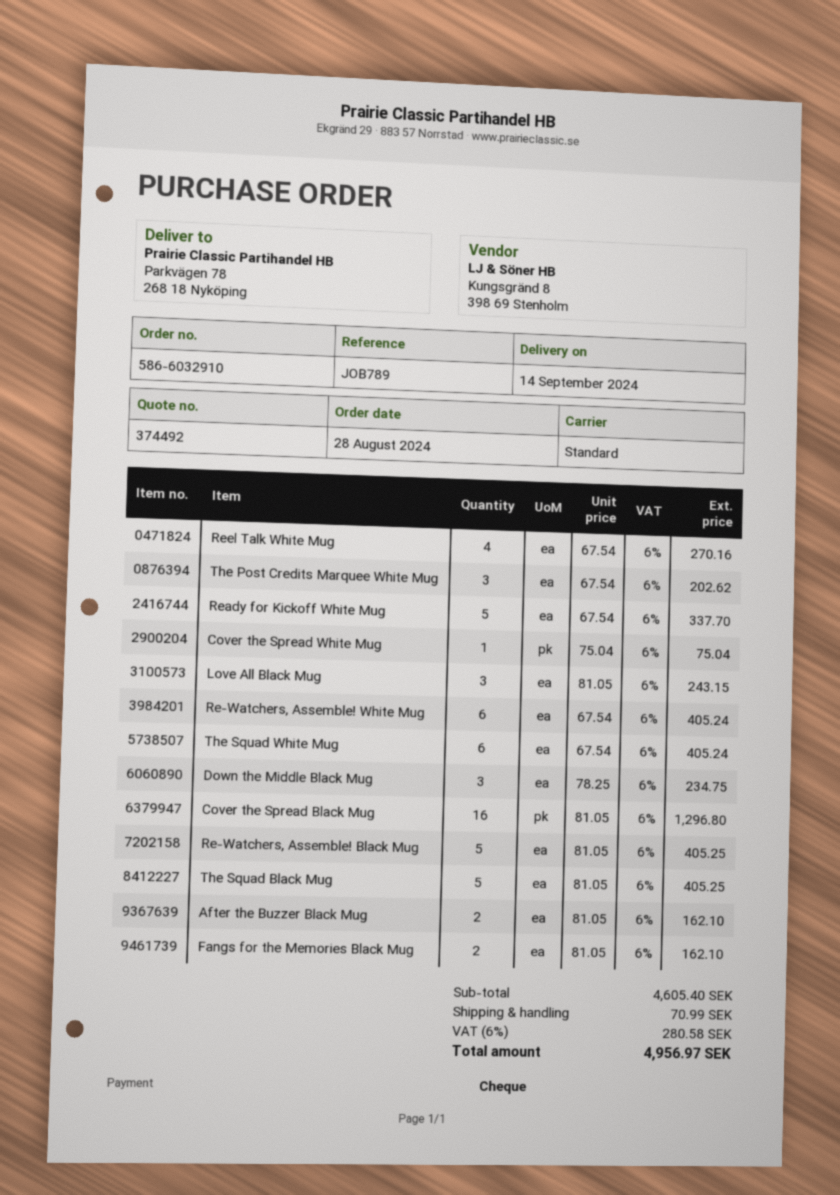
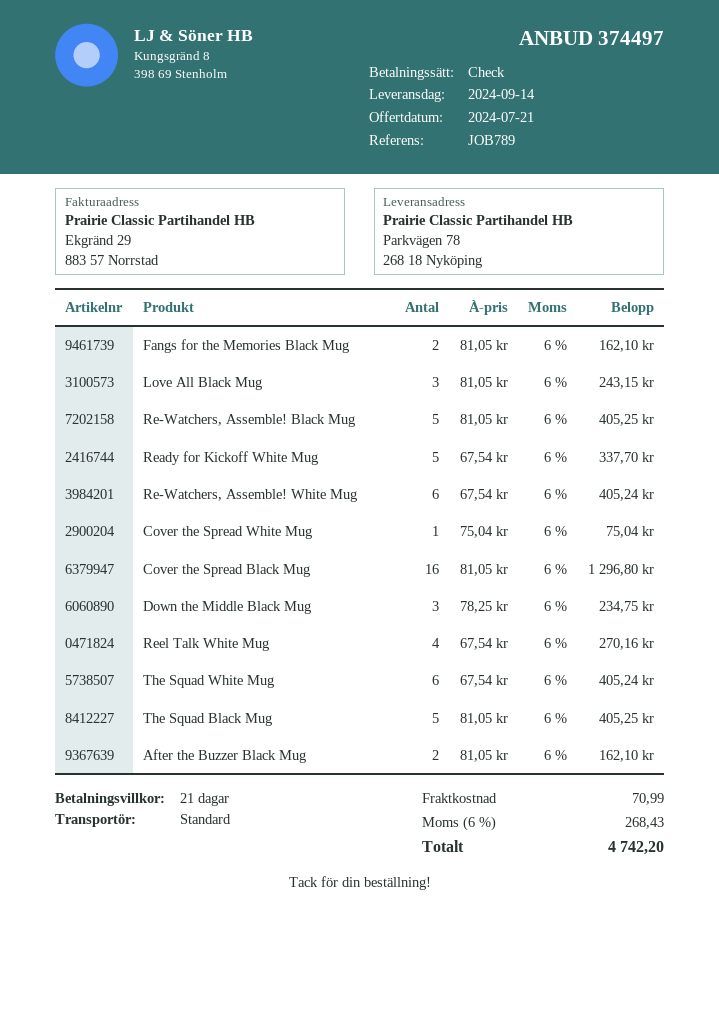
quote number: 374492 -> 374497
The Post Credits Marquee White Mug: 3 x 67.54 = 202.62 -> none
tax: 6% = 280.58 -> 6% = 268.43
total: 4956.97 -> 4742.20

